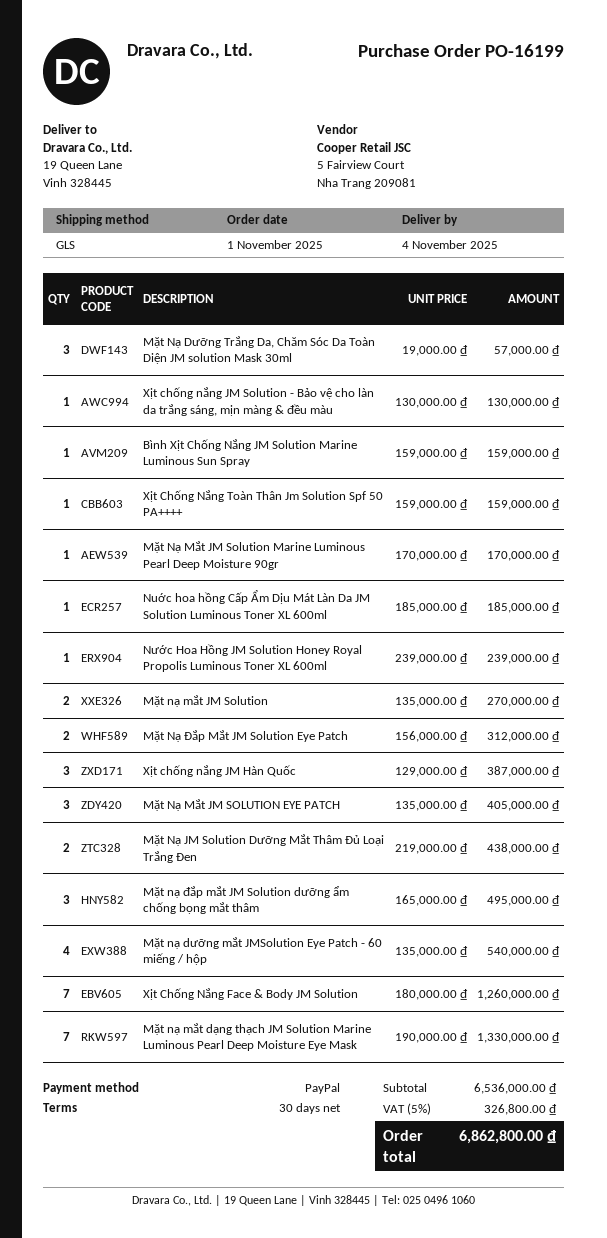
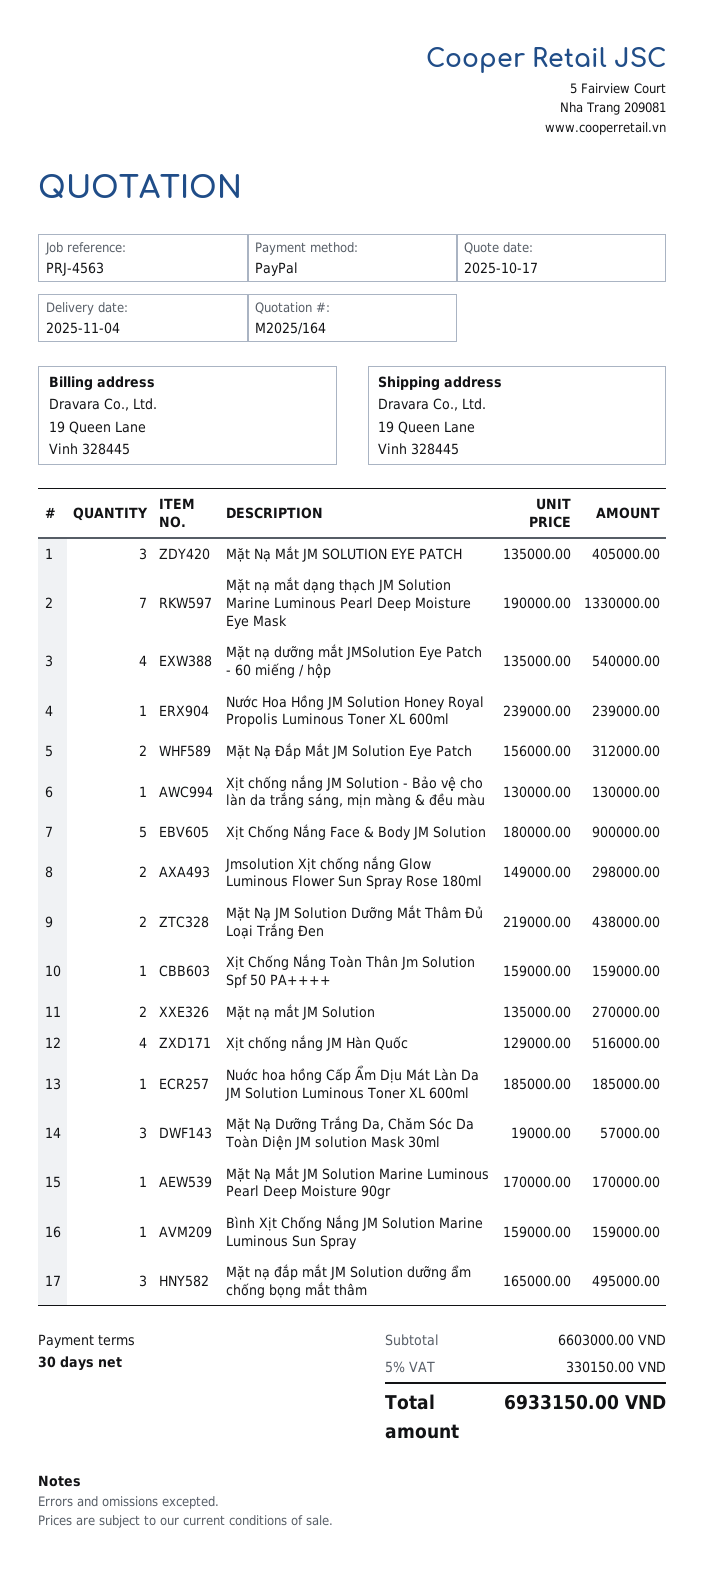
Xịt chống nắng JM Hàn Quốc: 3 x 129000.00 = 387000.00 -> 4 x 129000.00 = 516000.00
Xịt Chống Nắng Face & Body JM Solution: 7 x 180000.00 = 1260000.00 -> 5 x 180000.00 = 900000.00
Jmsolution Xịt chống nắng Glow Luminous Flower Sun Spray Rose 180ml: none -> 2 x 149000.00 = 298000.00
subtotal: 6536000.00 -> 6603000.00
tax: 5% = 326800.00 -> 5% = 330150.00
total: 6862800.00 -> 6933150.00

